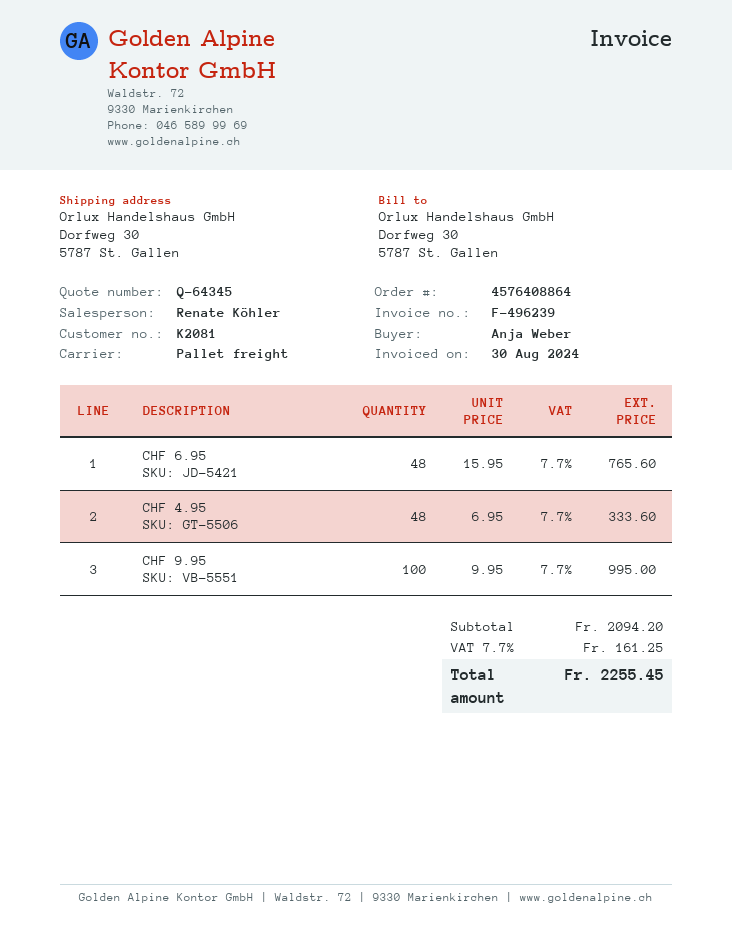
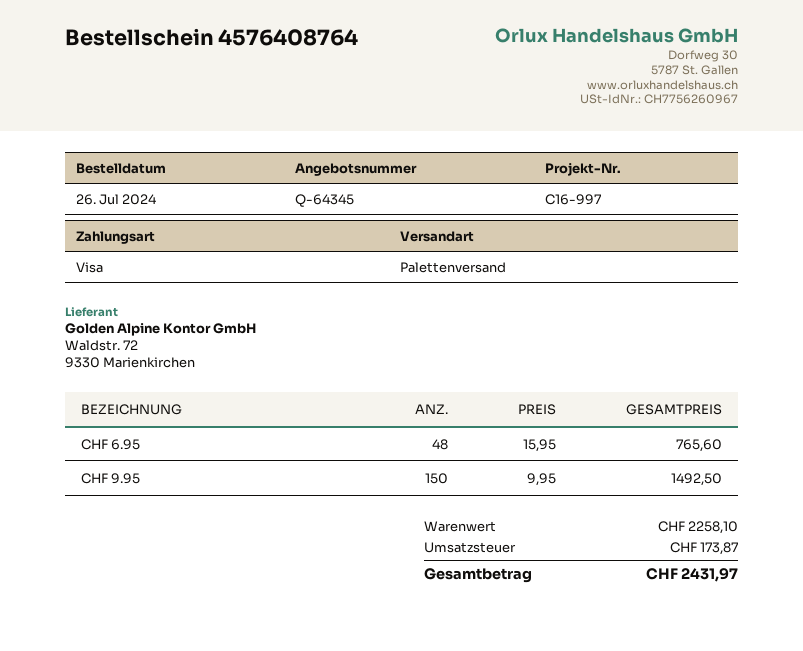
order number: 4576408864 -> 4576408764
CHF 4.95: 48 x 6.95 = 333.60 -> none
CHF 9.95: 100 x 9.95 = 995.00 -> 150 x 9.95 = 1492.50
subtotal: 2094.20 -> 2258.10
tax: 161.25 -> 173.87
total: 2255.45 -> 2431.97

